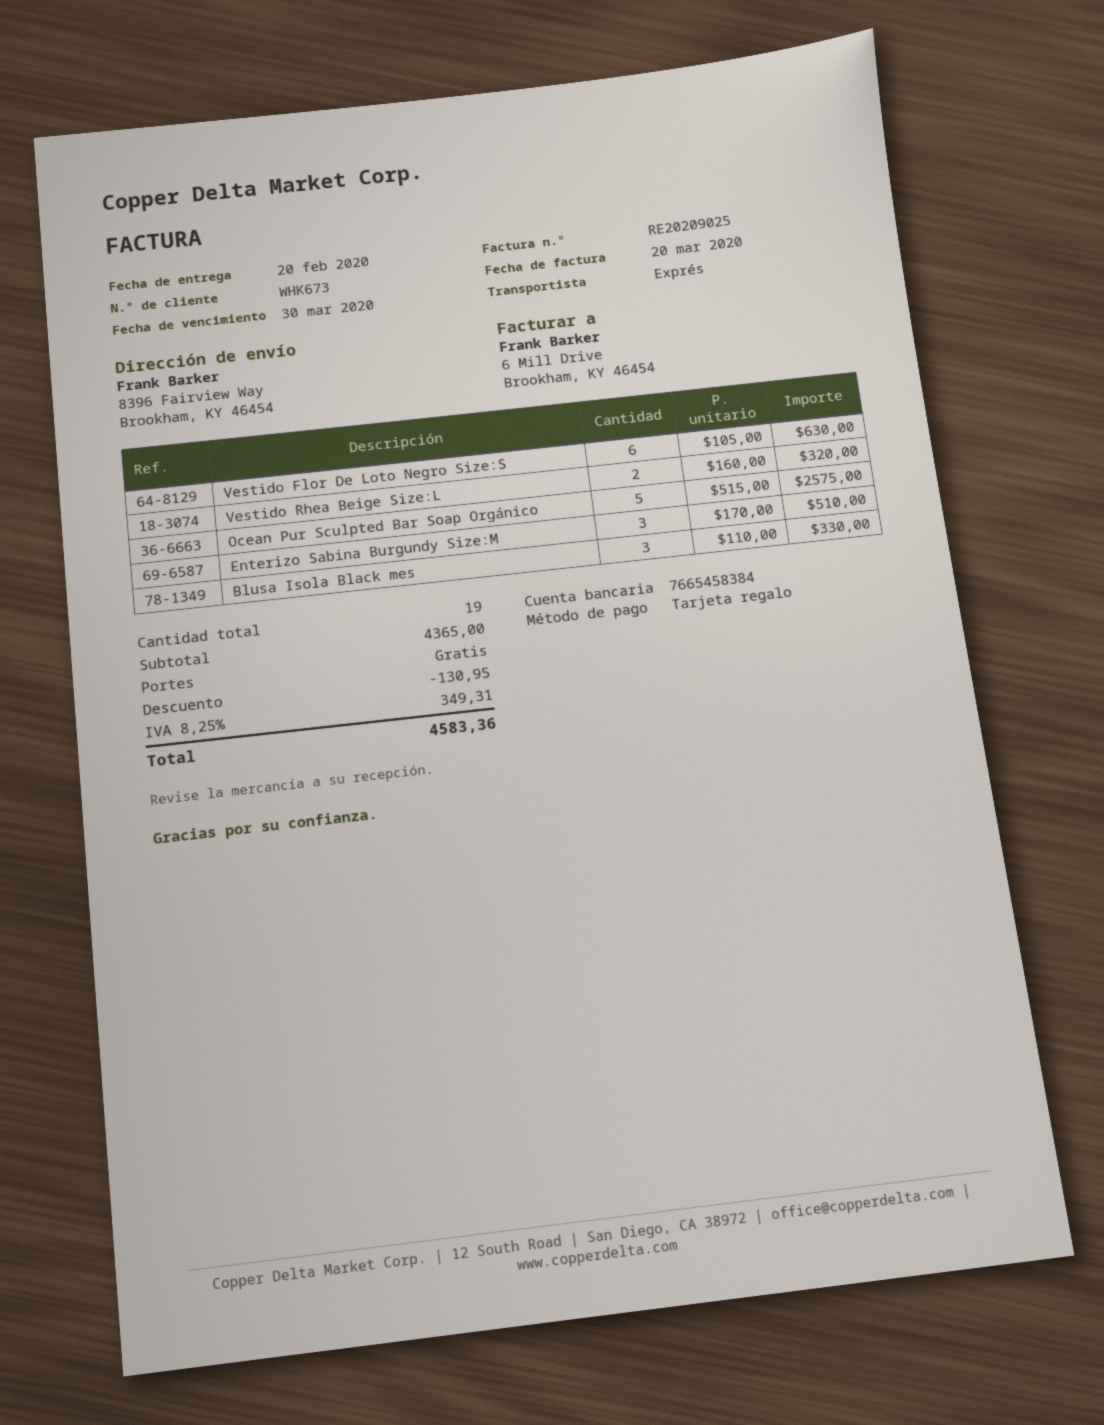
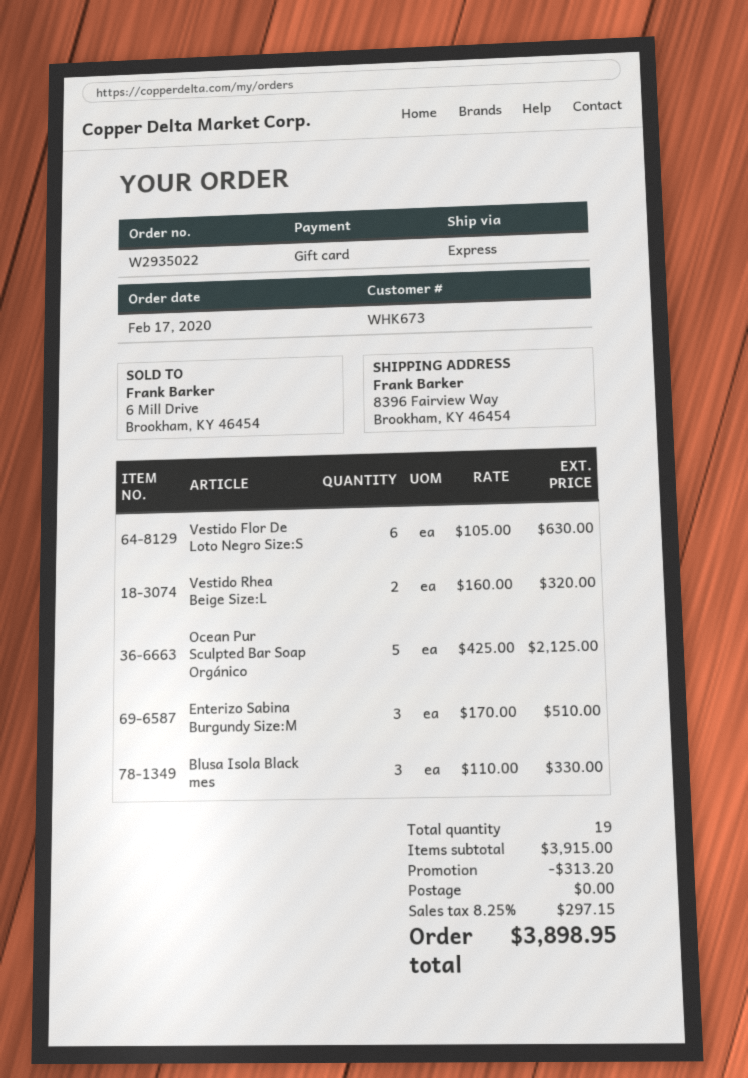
Ocean Pur Sculpted Bar Soap Orgánico: 5 x 515.00 = 2575.00 -> 5 x 425.00 = 2125.00
subtotal: 4365.00 -> 3915.00
discount: 130.95 -> 313.20
tax: 8.25% = 349.31 -> 8.25% = 297.15
total: 4583.36 -> 3898.95

